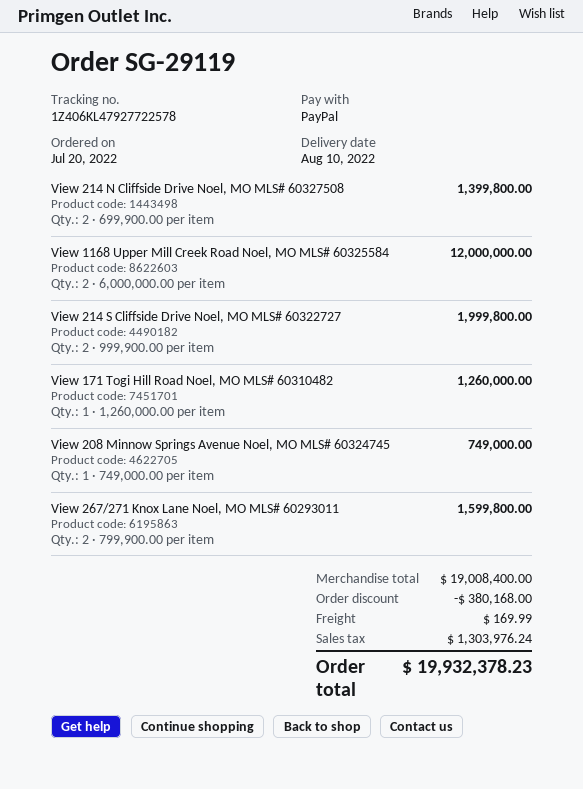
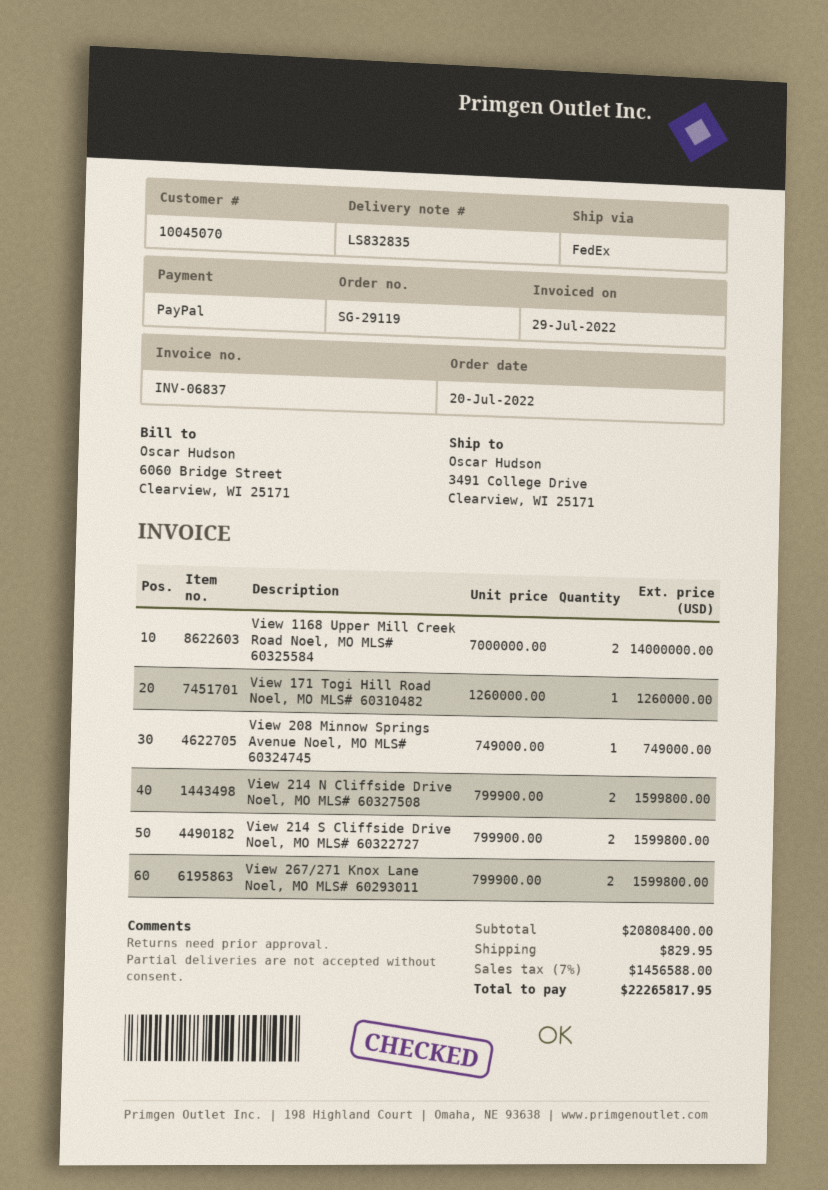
View 214 N Cliffside Drive Noel, MO MLS# 60327508: 2 x 699900.00 = 1399800.00 -> 2 x 799900.00 = 1599800.00
View 1168 Upper Mill Creek Road Noel, MO MLS# 60325584: 2 x 6000000.00 = 12000000.00 -> 2 x 7000000.00 = 14000000.00
View 214 S Cliffside Drive Noel, MO MLS# 60322727: 2 x 999900.00 = 1999800.00 -> 2 x 799900.00 = 1599800.00
subtotal: 19008400.00 -> 20808400.00
discount: 380168.00 -> none
shipping: 169.99 -> 829.95
tax: 1303976.24 -> 1456588.00
total: 19932378.23 -> 22265817.95

